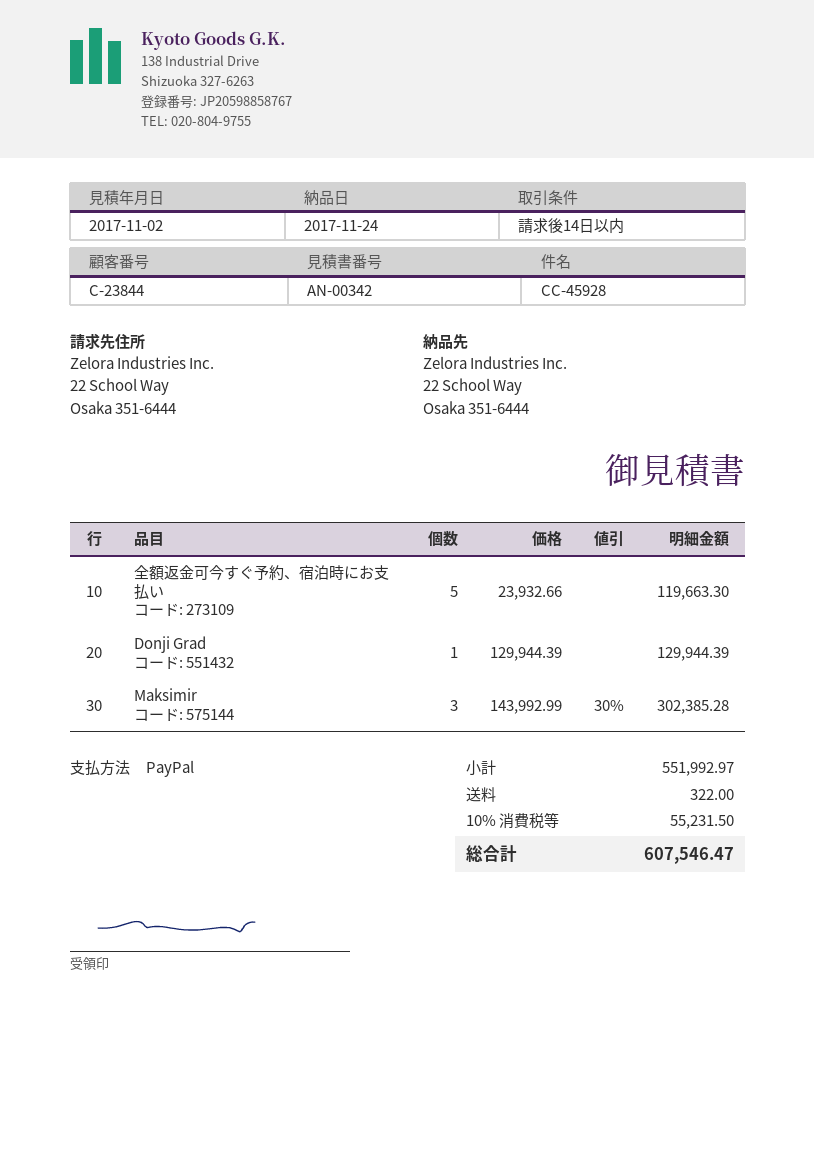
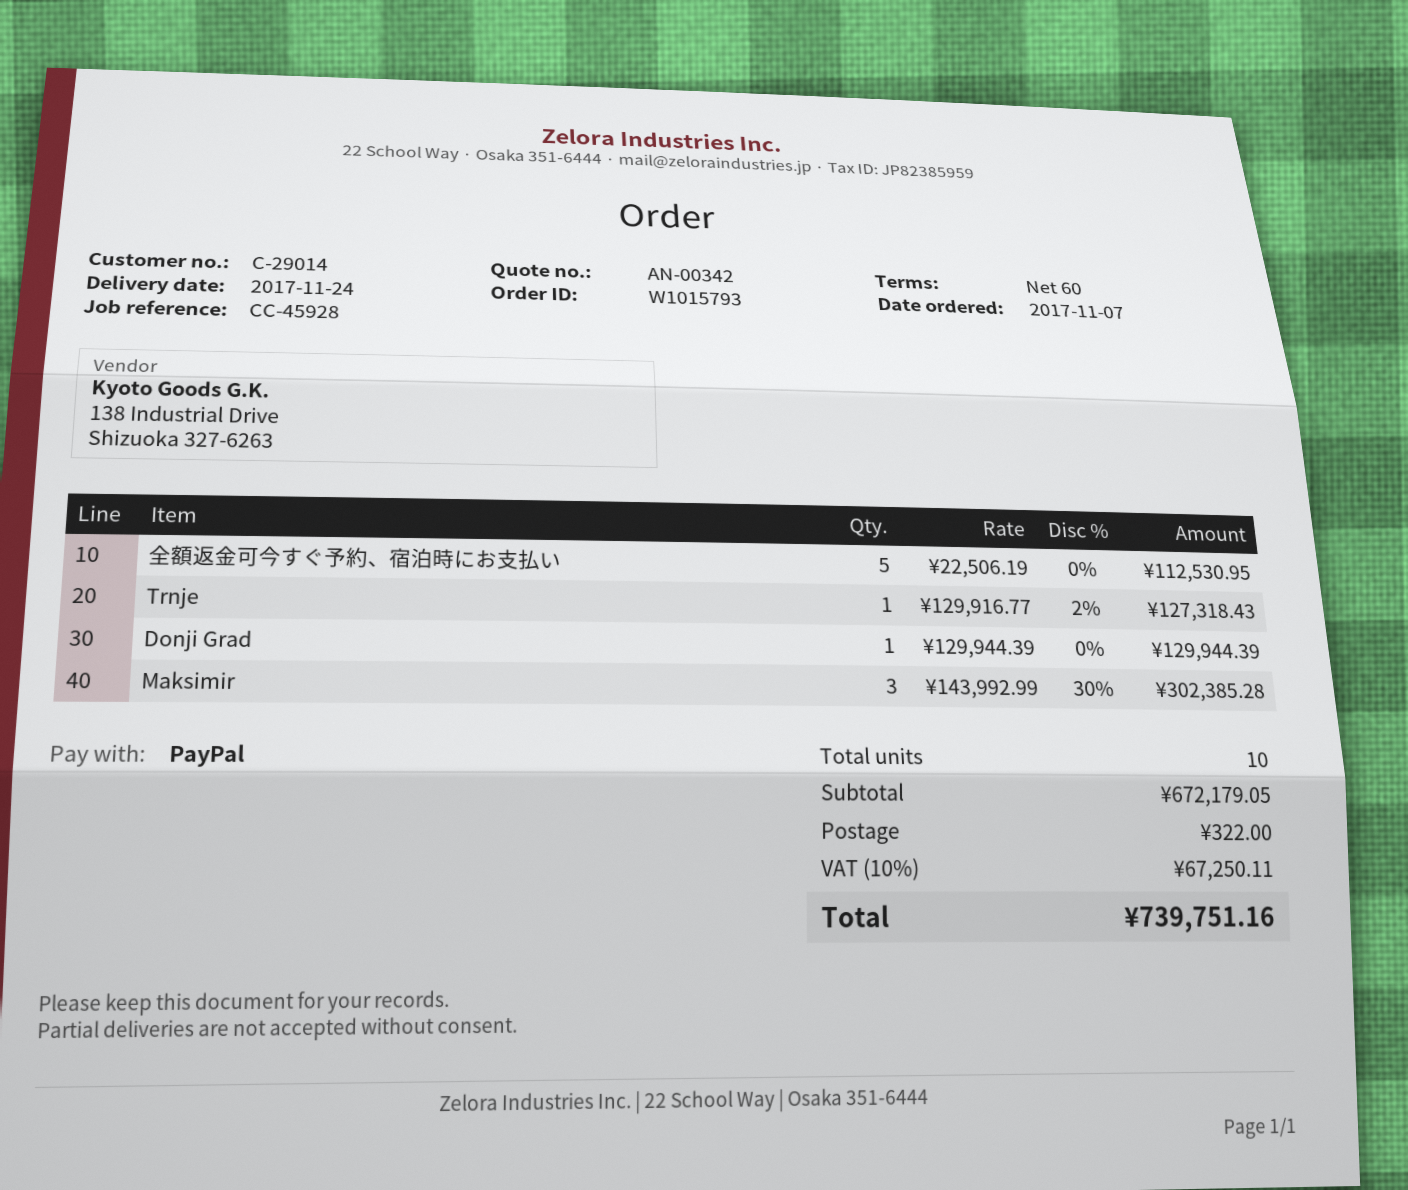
payment terms: 14 days -> 60 days
customer number: C-23844 -> C-29014
全額返金可今すぐ予約、宿泊時にお支払い: 5 x 23932.66 = 119663.30 -> 5 x 22506.19 = 112530.95
Trnje: none -> 1 x 129916.77 - 2% = 127318.43
subtotal: 551992.97 -> 672179.05
tax: 10% = 55231.50 -> 10% = 67250.11
total: 607546.47 -> 739751.16

